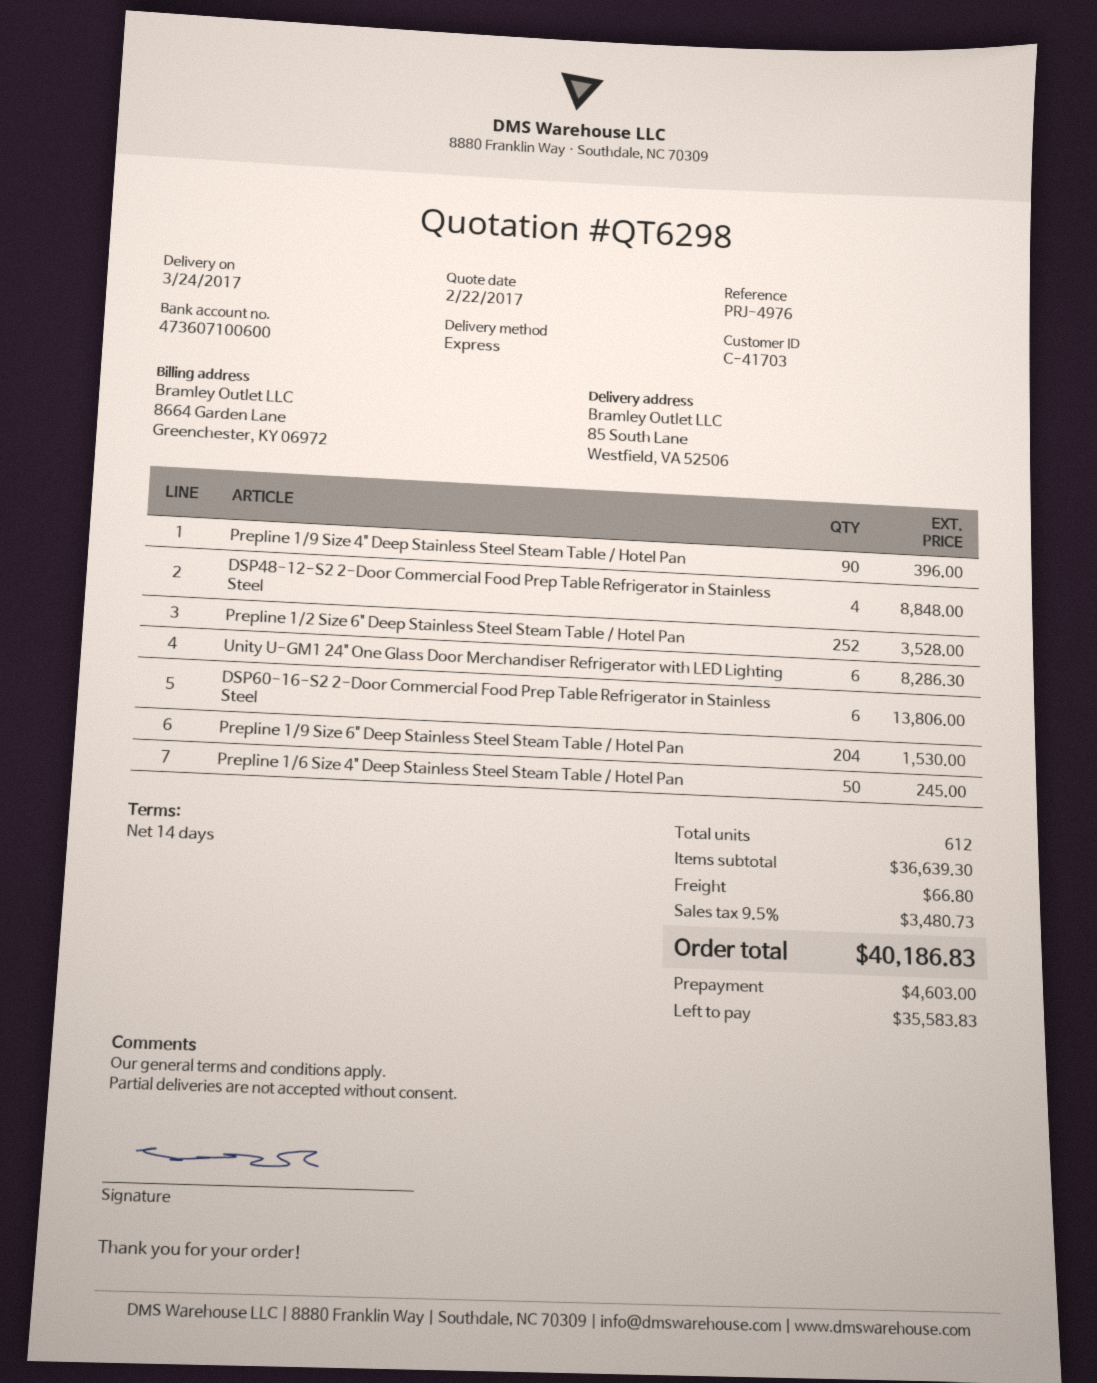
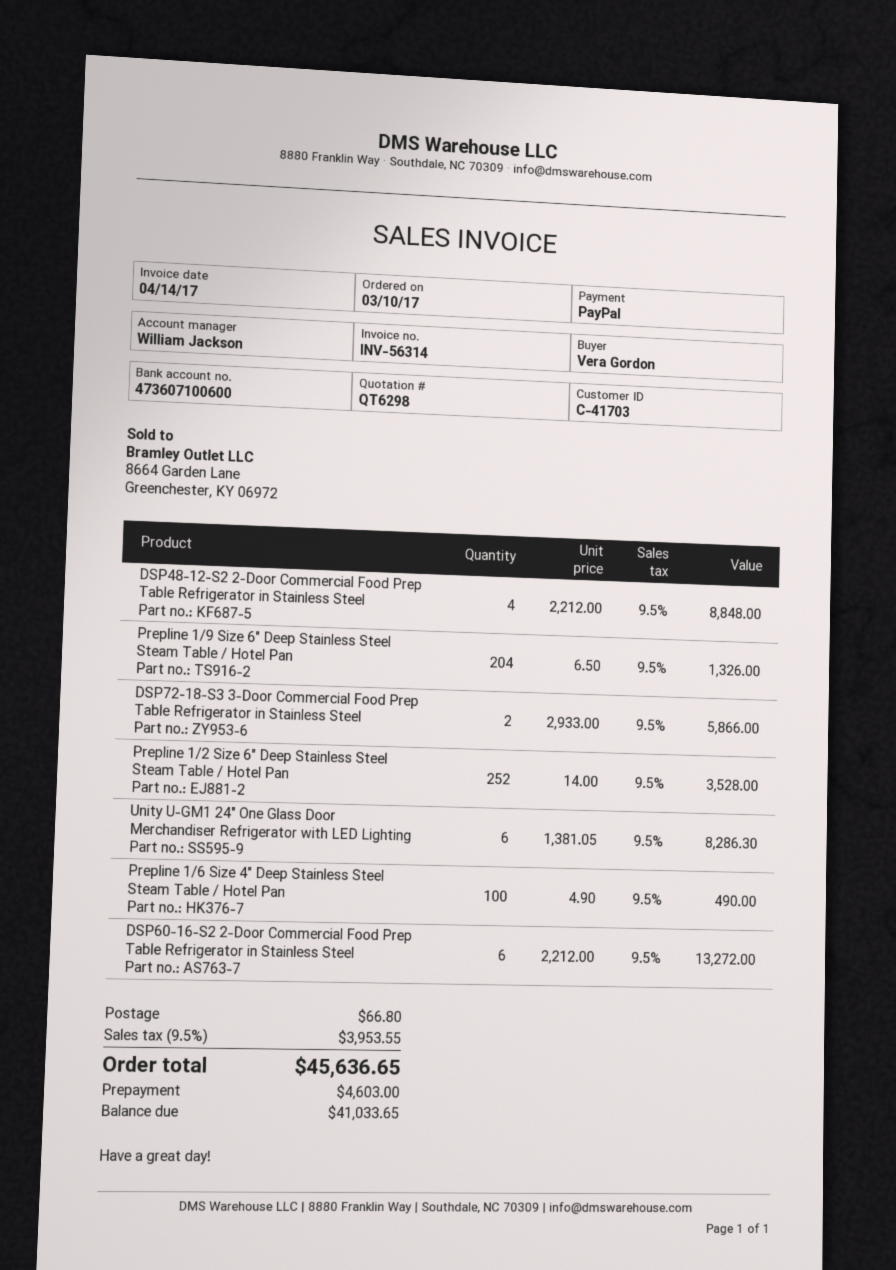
Prepline 1/9 Size 4" Deep Stainless Steel Steam Table / Hotel Pan: 90 for 396.00 -> none
DSP60-16-S2 2-Door Commercial Food Prep Table Refrigerator in Stainless Steel: 6 for 13806.00 -> 6 for 13272.00
Prepline 1/9 Size 6" Deep Stainless Steel Steam Table / Hotel Pan: 204 for 1530.00 -> 204 for 1326.00
Prepline 1/6 Size 4" Deep Stainless Steel Steam Table / Hotel Pan: 50 for 245.00 -> 100 for 490.00
DSP72-18-S3 3-Door Commercial Food Prep Table Refrigerator in Stainless Steel: none -> 2 for 5866.00
tax: 9.5% = 3480.73 -> 9.5% = 3953.55
total: 40186.83 -> 45636.65
balance: 35583.83 -> 41033.65

